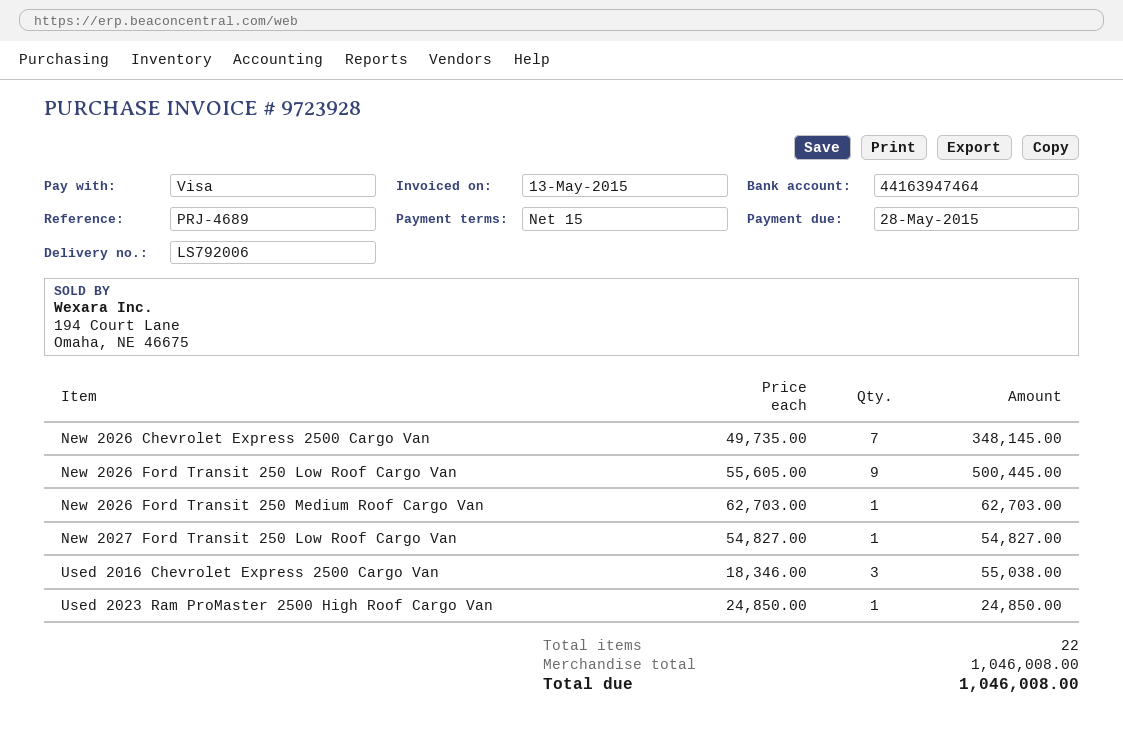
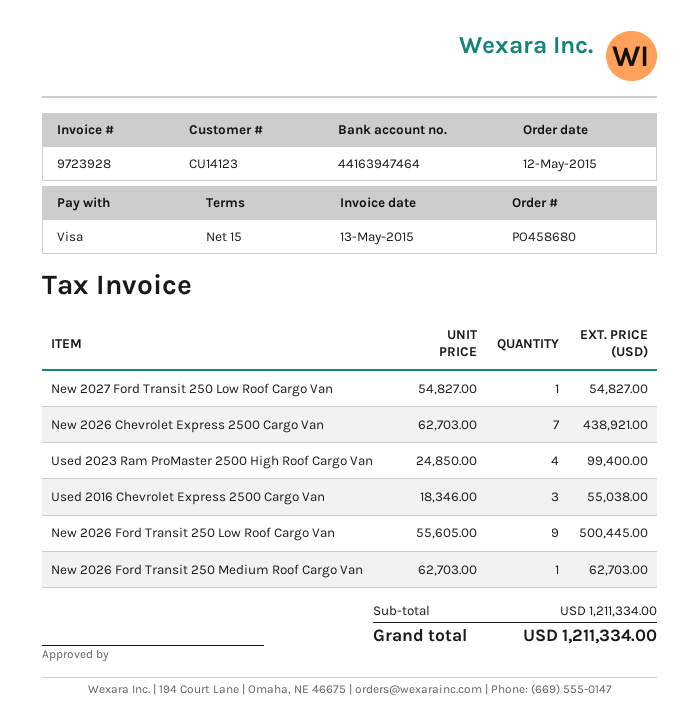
New 2026 Chevrolet Express 2500 Cargo Van: 7 x 49735.00 = 348145.00 -> 7 x 62703.00 = 438921.00
Used 2023 Ram ProMaster 2500 High Roof Cargo Van: 1 x 24850.00 = 24850.00 -> 4 x 24850.00 = 99400.00
subtotal: 1046008.00 -> 1211334.00
total: 1046008.00 -> 1211334.00

